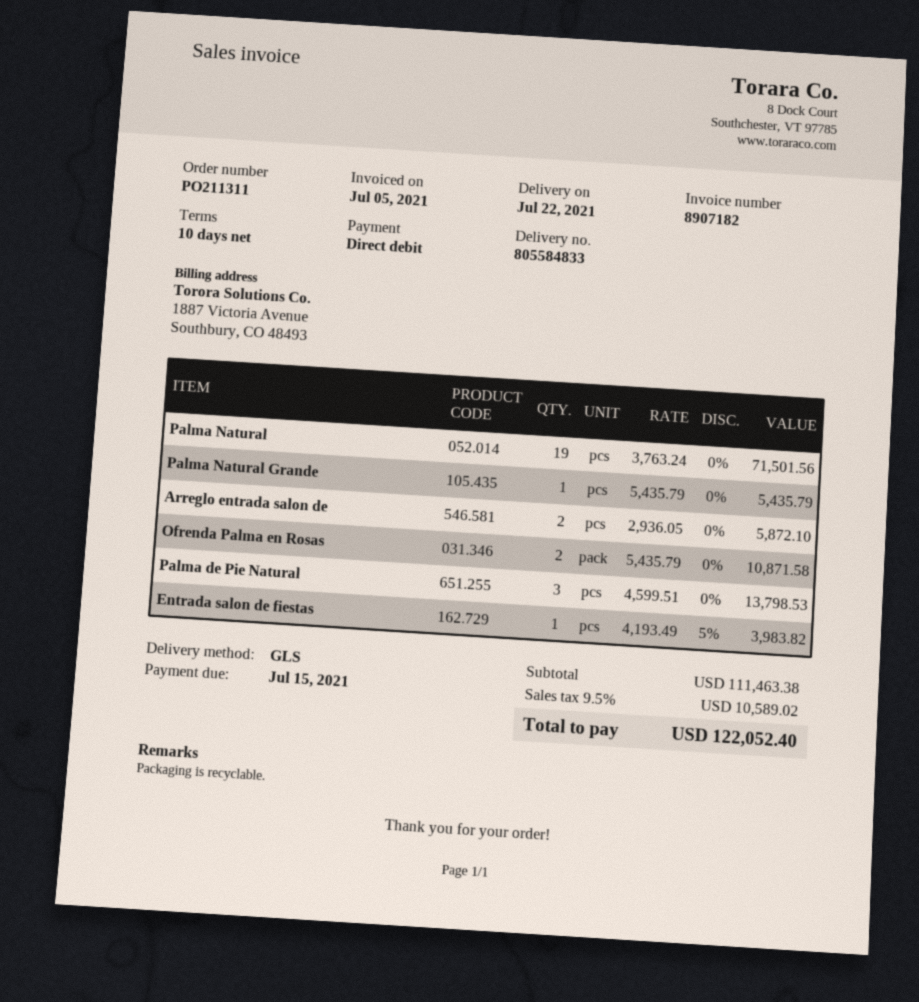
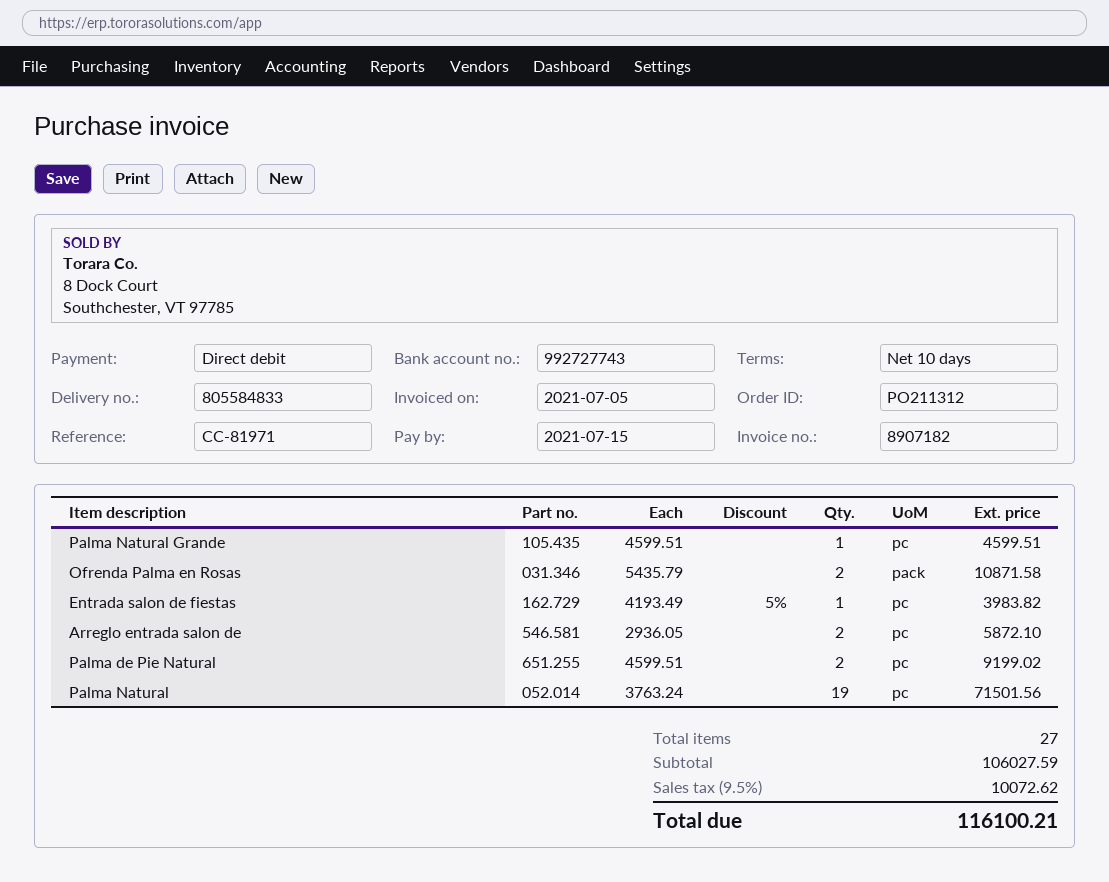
order number: PO211311 -> PO211312
Palma Natural Grande: 1 x 5435.79 = 5435.79 -> 1 x 4599.51 = 4599.51
Palma de Pie Natural: 3 x 4599.51 = 13798.53 -> 2 x 4599.51 = 9199.02
subtotal: 111463.38 -> 106027.59
tax: 9.5% = 10589.02 -> 9.5% = 10072.62
total: 122052.40 -> 116100.21

